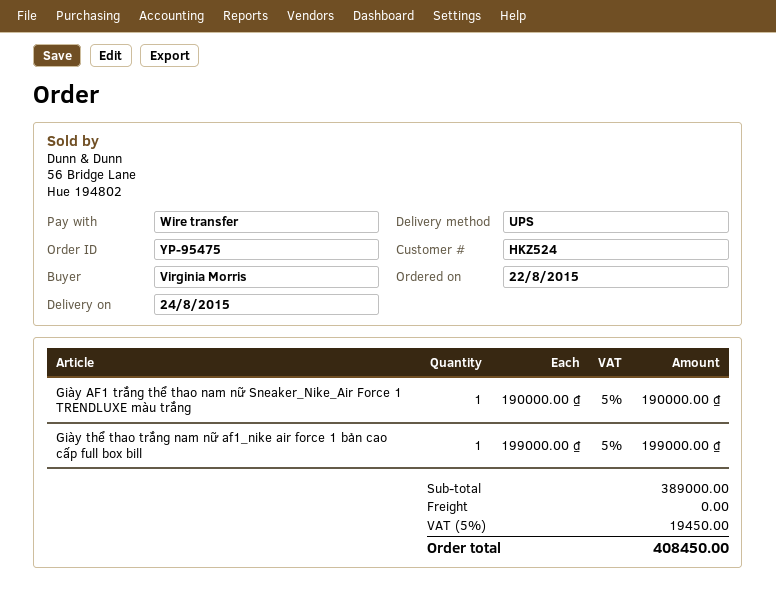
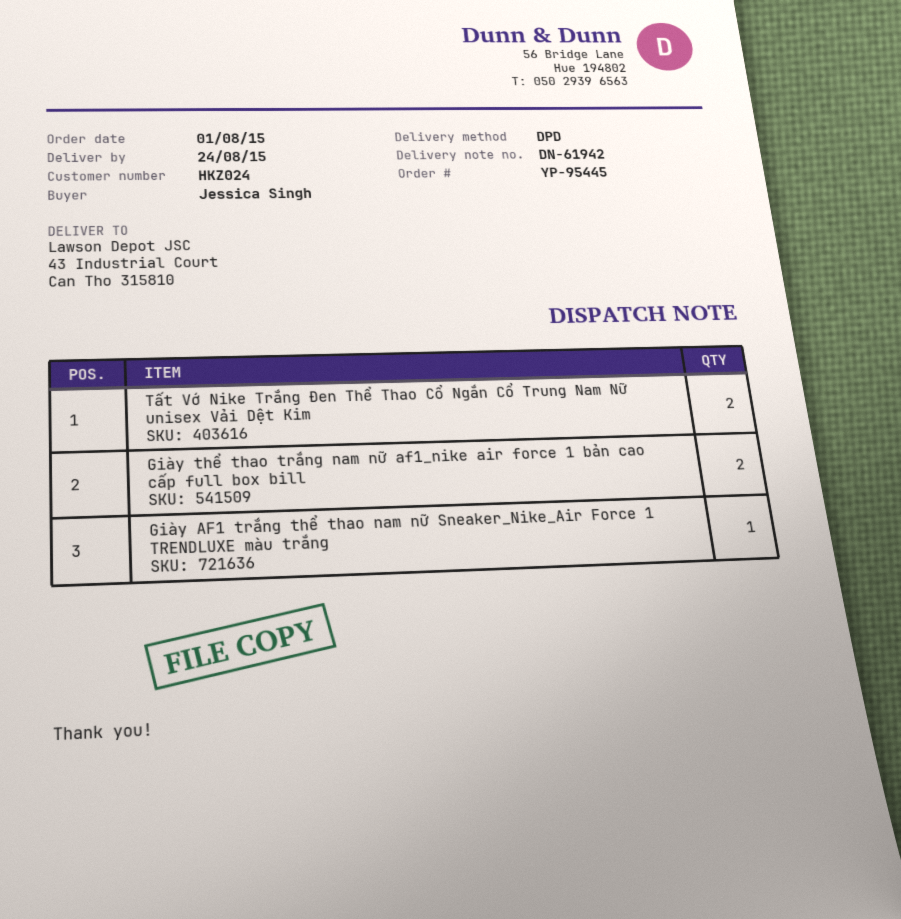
order number: YP-95475 -> YP-95445
order date: 2015-08-22 -> 2015-08-01
customer number: HKZ524 -> HKZ024
ordered by: Virginia Morris -> Jessica Singh
shipping method: UPS -> DPD
Giày thể thao trắng nam nữ af1_nike air force 1 bản cao cấp full box bill: 1 -> 2
Tất Vớ Nike Trắng Đen Thể Thao Cổ Ngắn Cổ Trung Nam Nữ unisex Vải Dệt Kim: none -> 2

